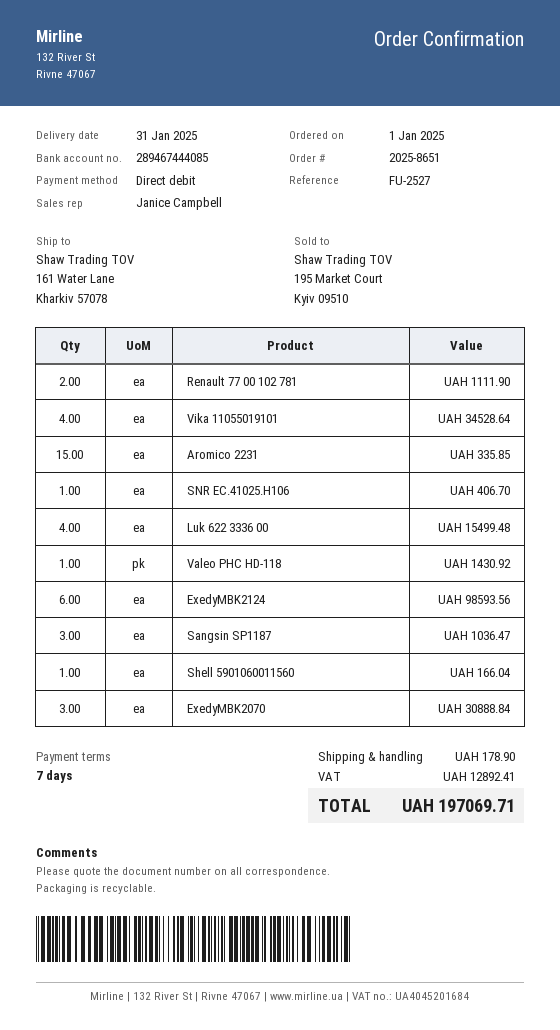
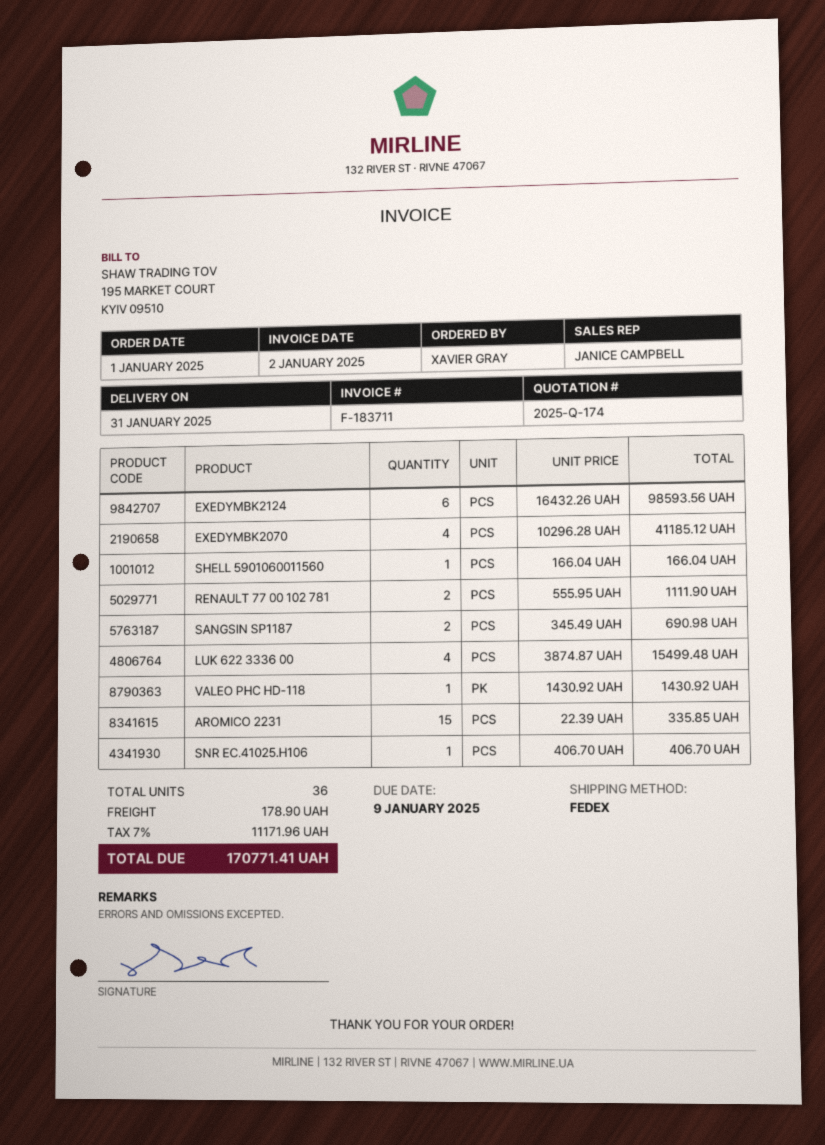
Vika 11055019101: 4 for 34528.64 -> none
Sangsin SP1187: 3 for 1036.47 -> 2 for 690.98
ExedyMBK2070: 3 for 30888.84 -> 4 for 41185.12
tax: 12892.41 -> 11171.96
total: 197069.71 -> 170771.41

